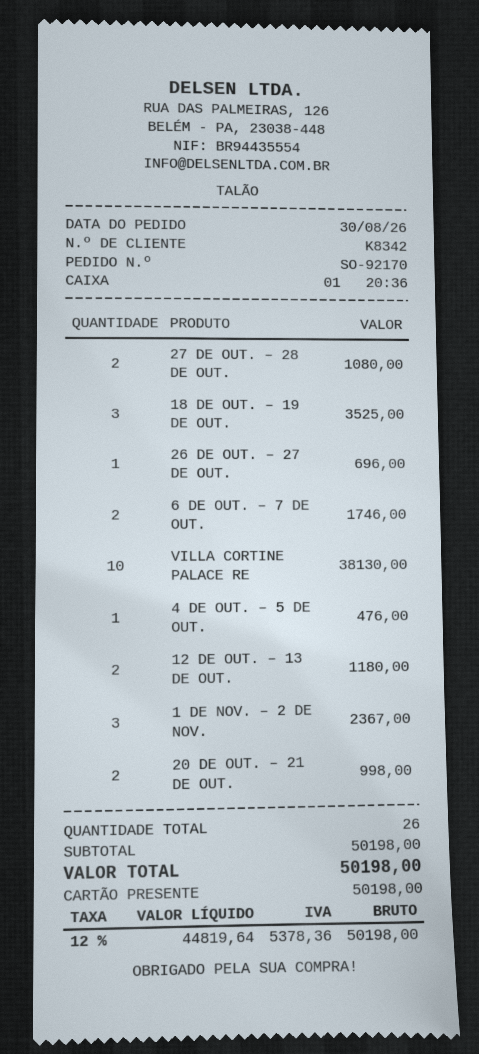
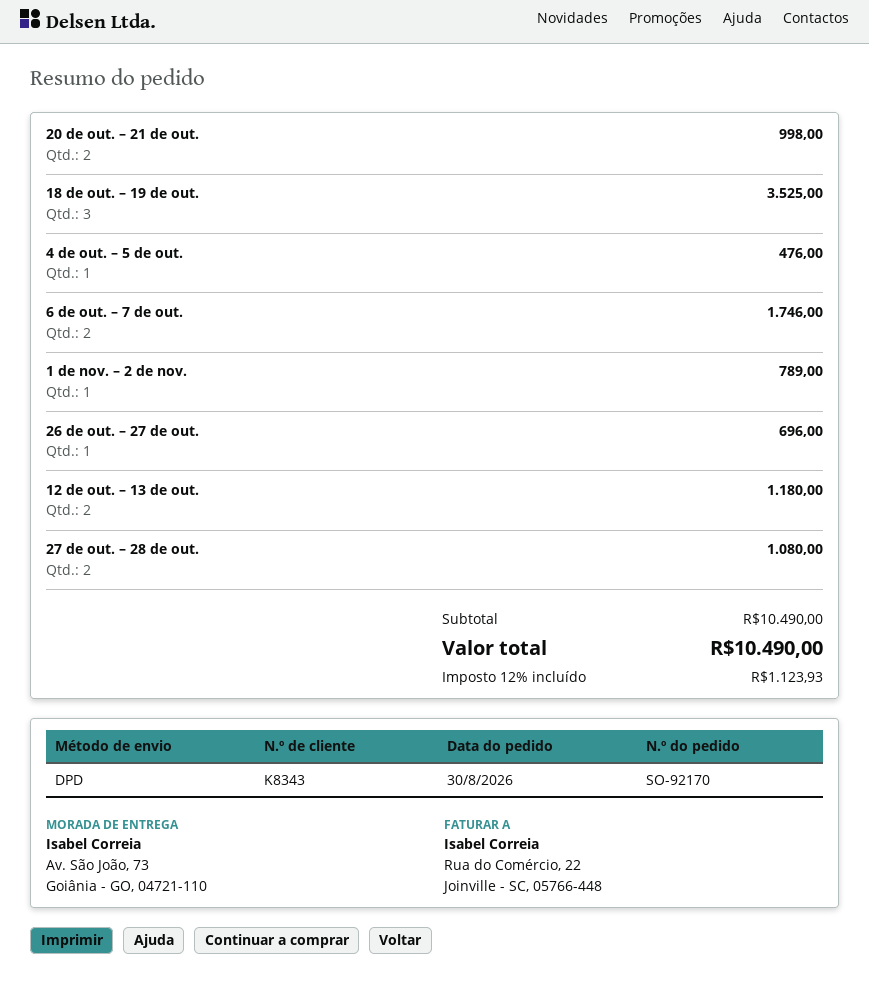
customer number: K8342 -> K8343
VILLA CORTINE PALACE RE: 10 for 38130.00 -> none
1 DE NOV. – 2 DE NOV.: 3 for 2367.00 -> 1 for 789.00
subtotal: 50198.00 -> 10490.00
tax: 12% = 5378.36 -> 12% = 1123.93
total: 50198.00 -> 10490.00

